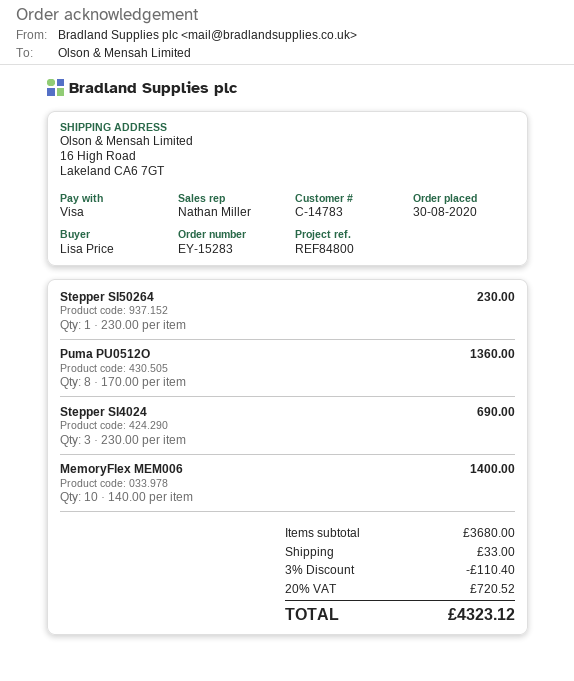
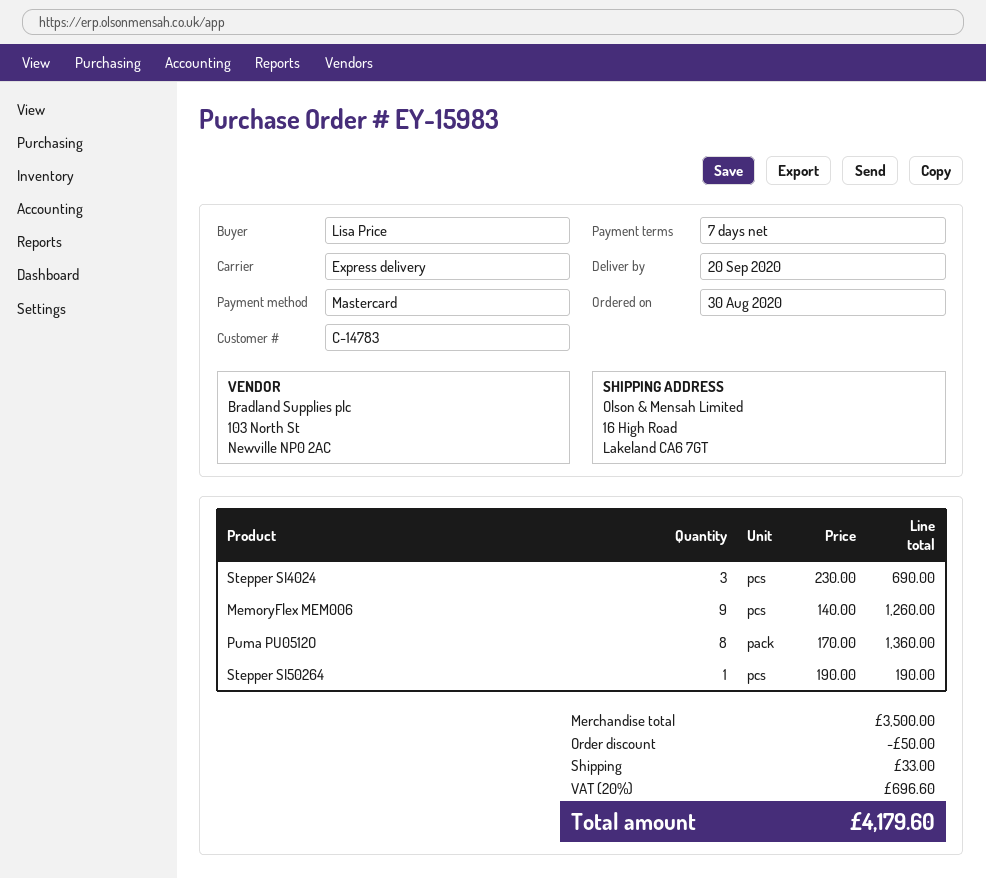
order number: EY-15283 -> EY-15983
payment method: Visa -> Mastercard
Stepper SI50264: 1 x 230.00 = 230.00 -> 1 x 190.00 = 190.00
MemoryFlex MEM006: 10 x 140.00 = 1400.00 -> 9 x 140.00 = 1260.00
subtotal: 3680.00 -> 3500.00
discount: 110.40 -> 50.00
tax: 20% = 720.52 -> 20% = 696.60
total: 4323.12 -> 4179.60

